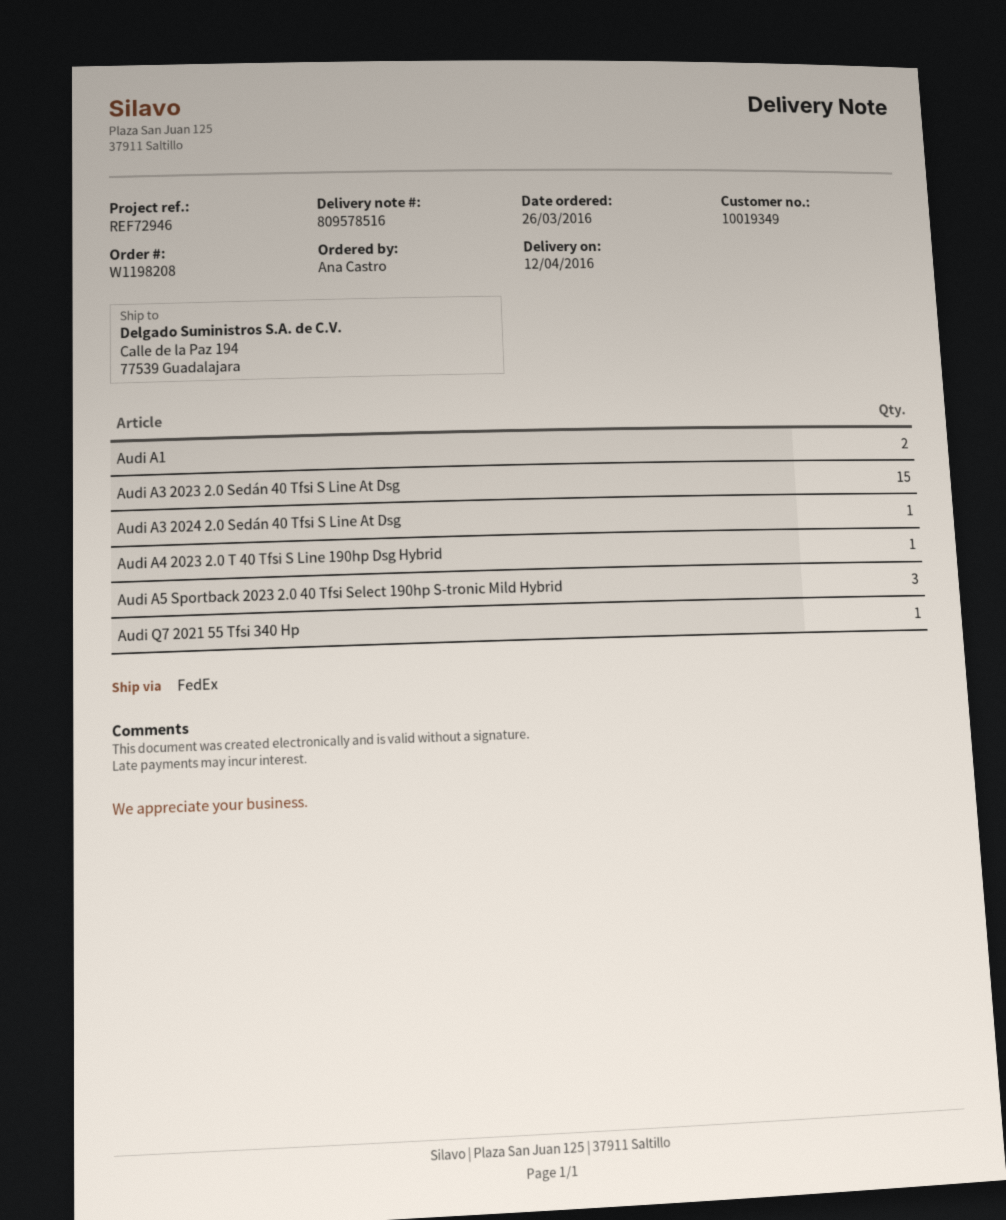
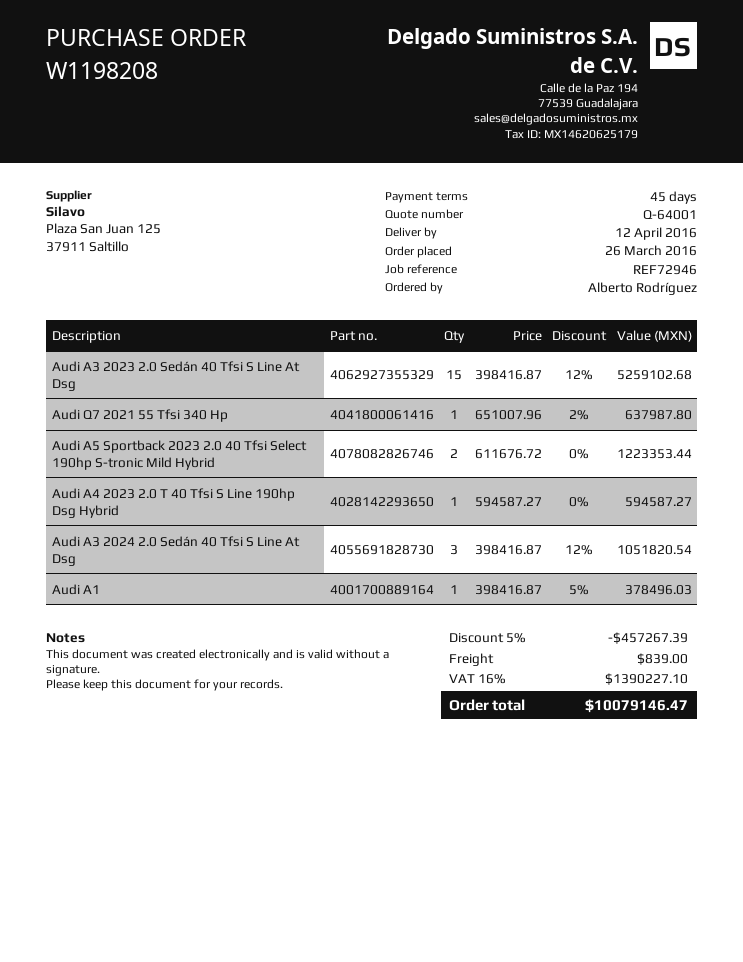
ordered by: Ana Castro -> Alberto Rodríguez
Audi A1: 2 -> 1
Audi A3 2024 2.0 Sedán 40 Tfsi S Line At Dsg: 1 -> 3
Audi A5 Sportback 2023 2.0 40 Tfsi Select 190hp S-tronic Mild Hybrid: 3 -> 2

